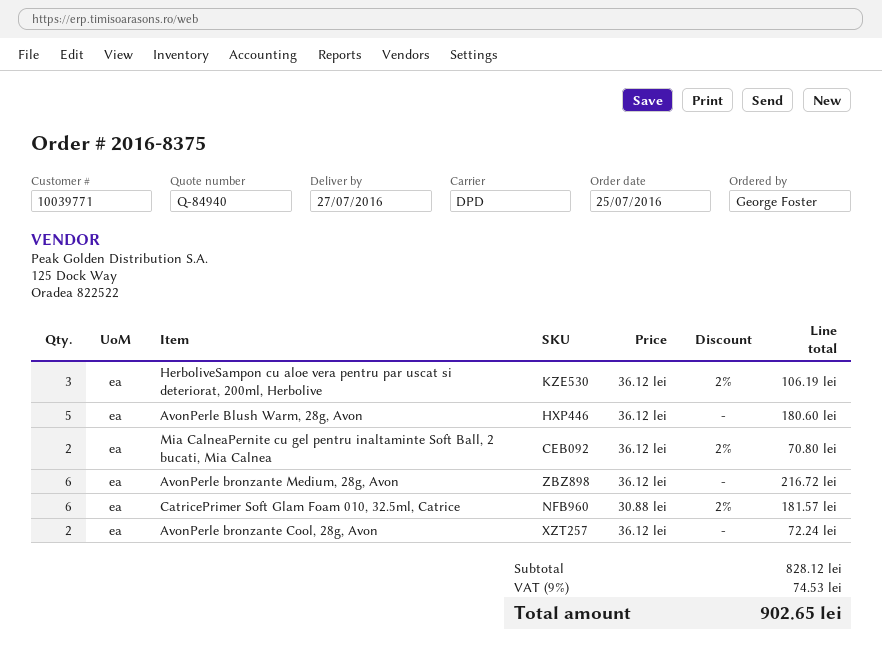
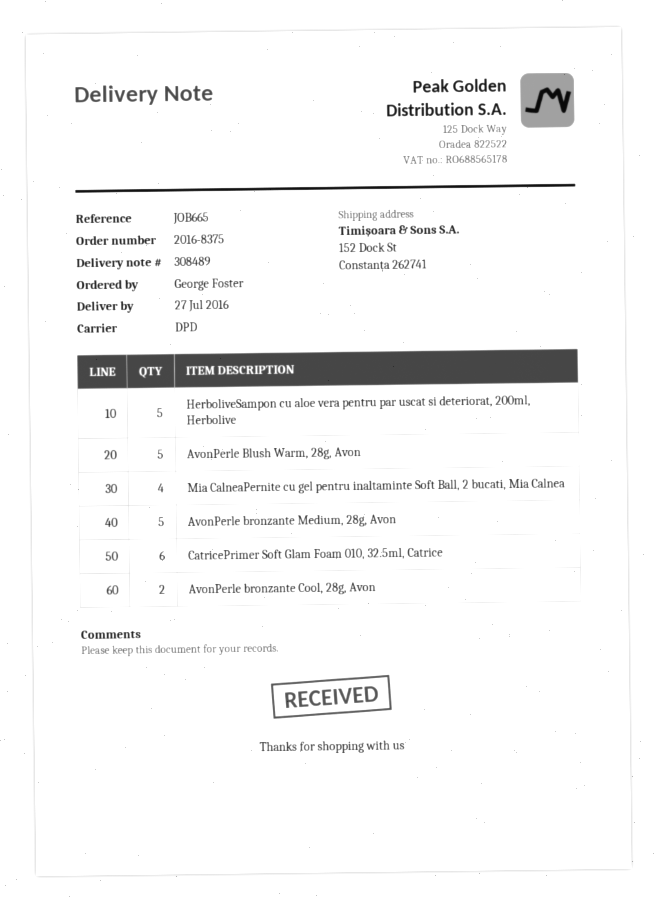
HerboliveSampon cu aloe vera pentru par uscat si deteriorat, 200ml, Herbolive: 3 -> 5
Mia CalneaPernite cu gel pentru inaltaminte Soft Ball, 2 bucati, Mia Calnea: 2 -> 4
AvonPerle bronzante Medium, 28g, Avon: 6 -> 5

